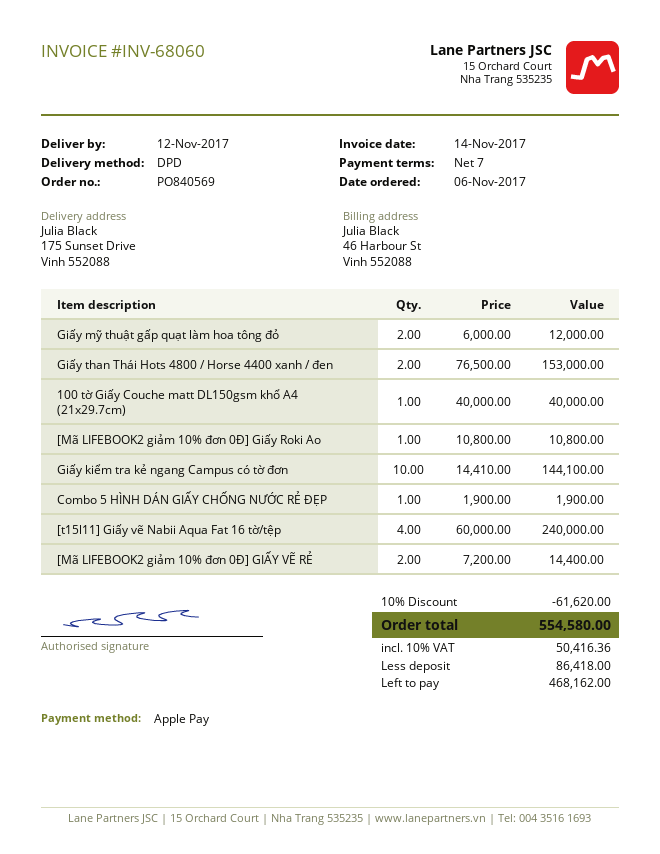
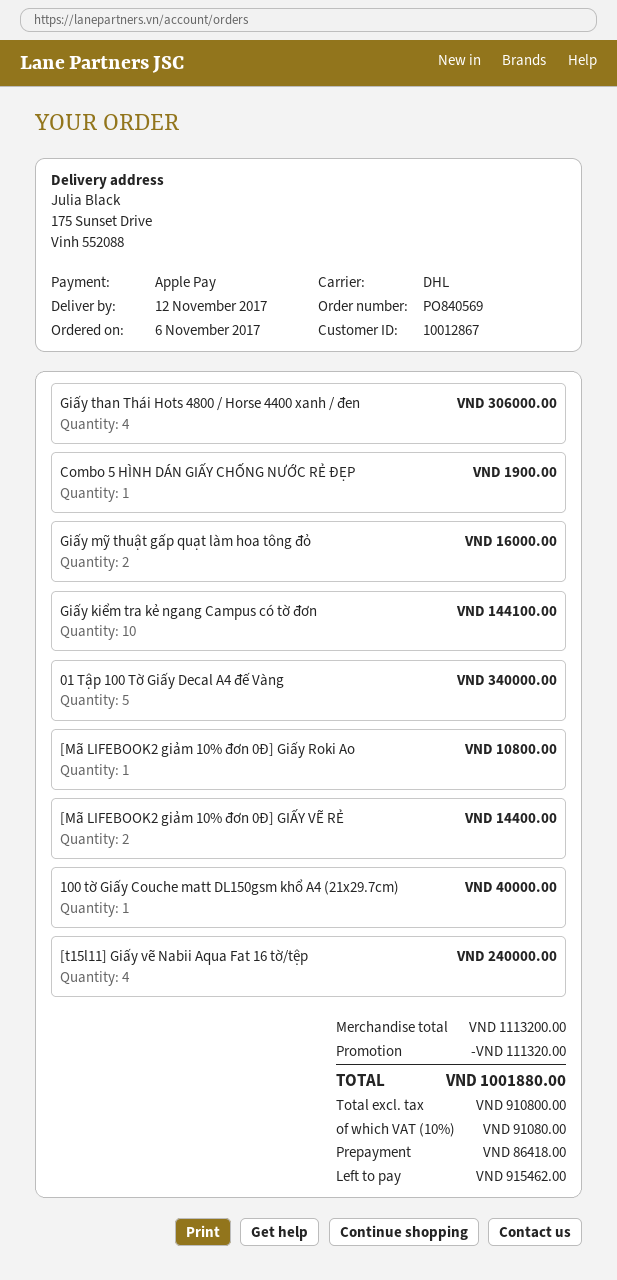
shipping method: DPD -> DHL
Giấy mỹ thuật gấp quạt làm hoa tông đỏ: 2 for 12000.00 -> 2 for 16000.00
Giấy than Thái Hots 4800 / Horse 4400 xanh / đen: 2 for 153000.00 -> 4 for 306000.00
01 Tập 100 Tờ Giấy Decal A4 đế Vàng: none -> 5 for 340000.00
discount: 61620.00 -> 111320.00
tax: 10% = 50416.36 -> 10% = 91080.00
total: 554580.00 -> 1001880.00
balance: 468162.00 -> 915462.00

